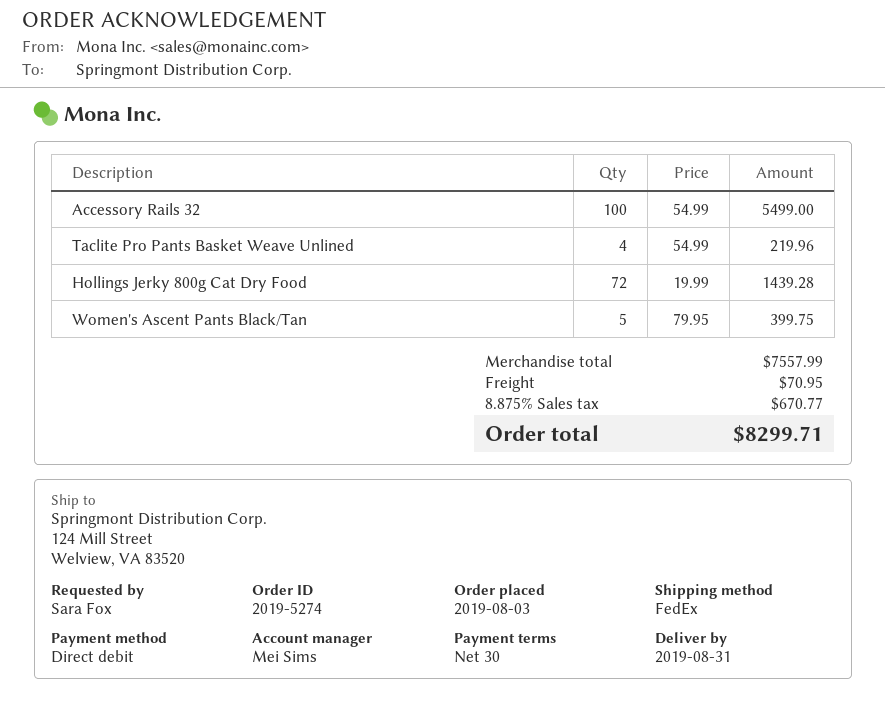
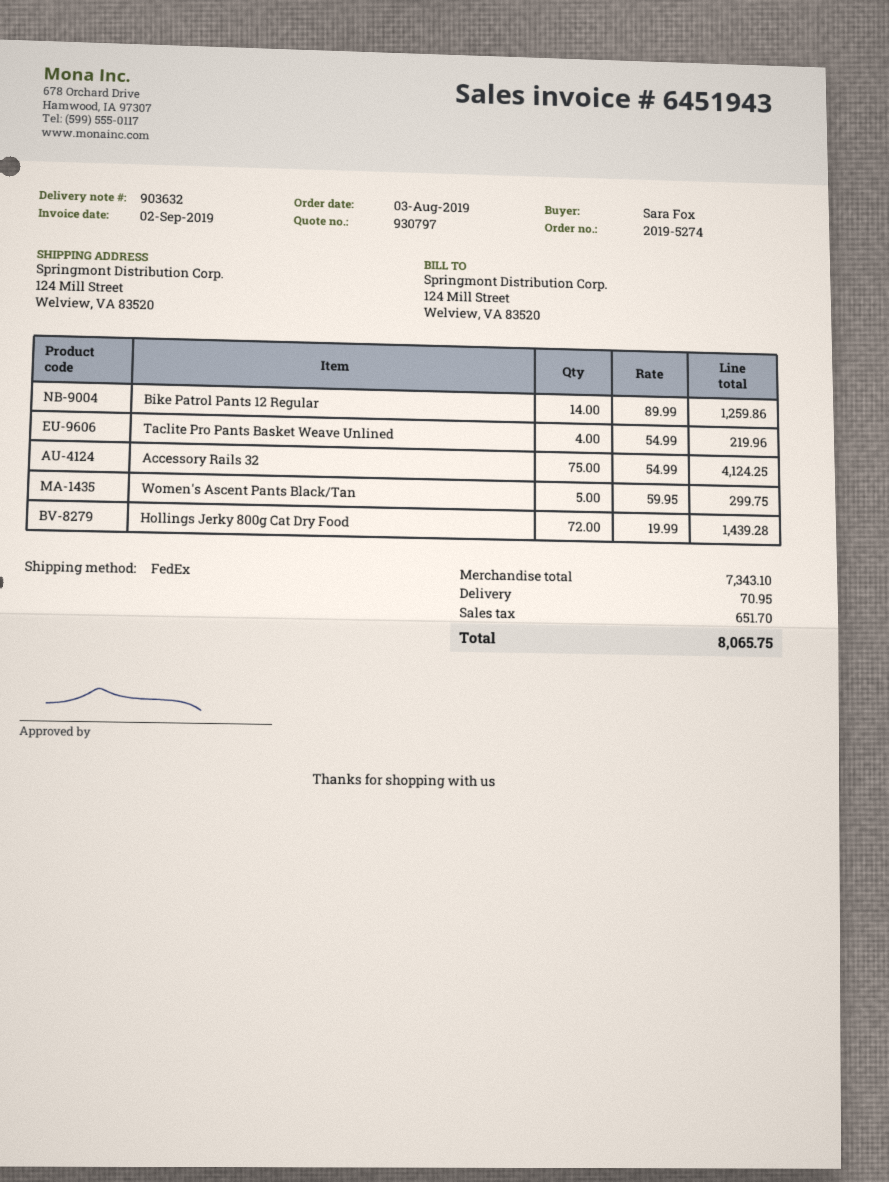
Accessory Rails 32: 100 x 54.99 = 5499.00 -> 75 x 54.99 = 4124.25
Women's Ascent Pants Black/Tan: 5 x 79.95 = 399.75 -> 5 x 59.95 = 299.75
Bike Patrol Pants 12 Regular: none -> 14 x 89.99 = 1259.86
subtotal: 7557.99 -> 7343.10
tax: 670.77 -> 651.70
total: 8299.71 -> 8065.75

